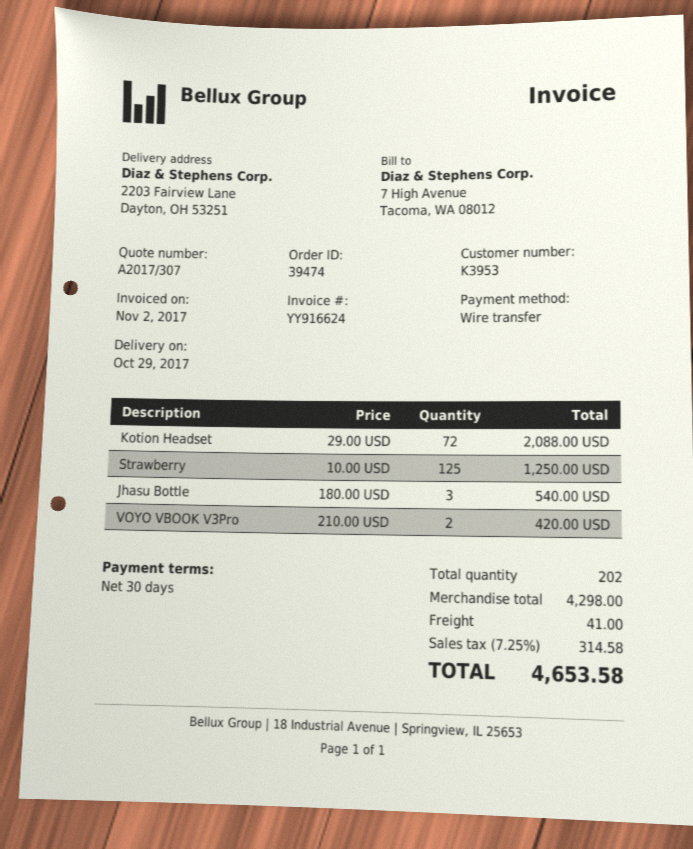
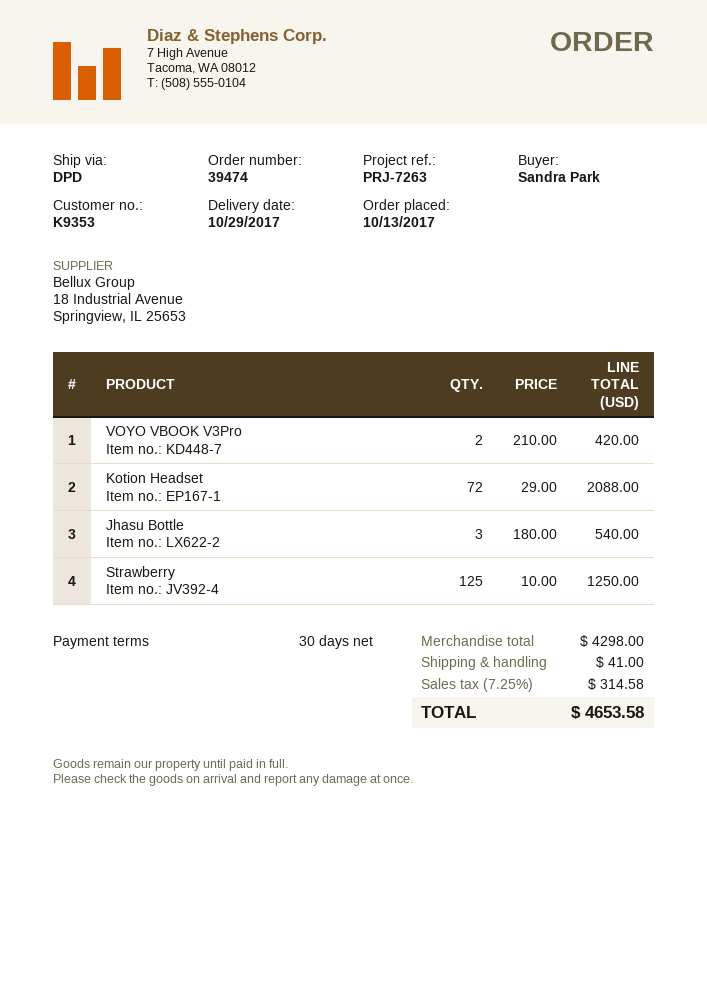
customer number: K3953 -> K9353

